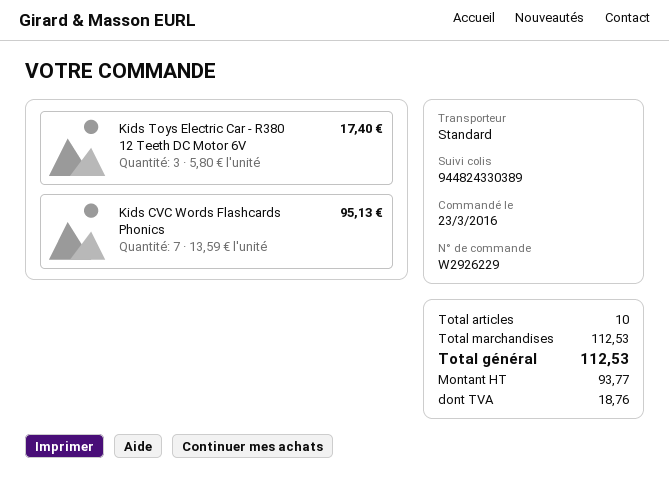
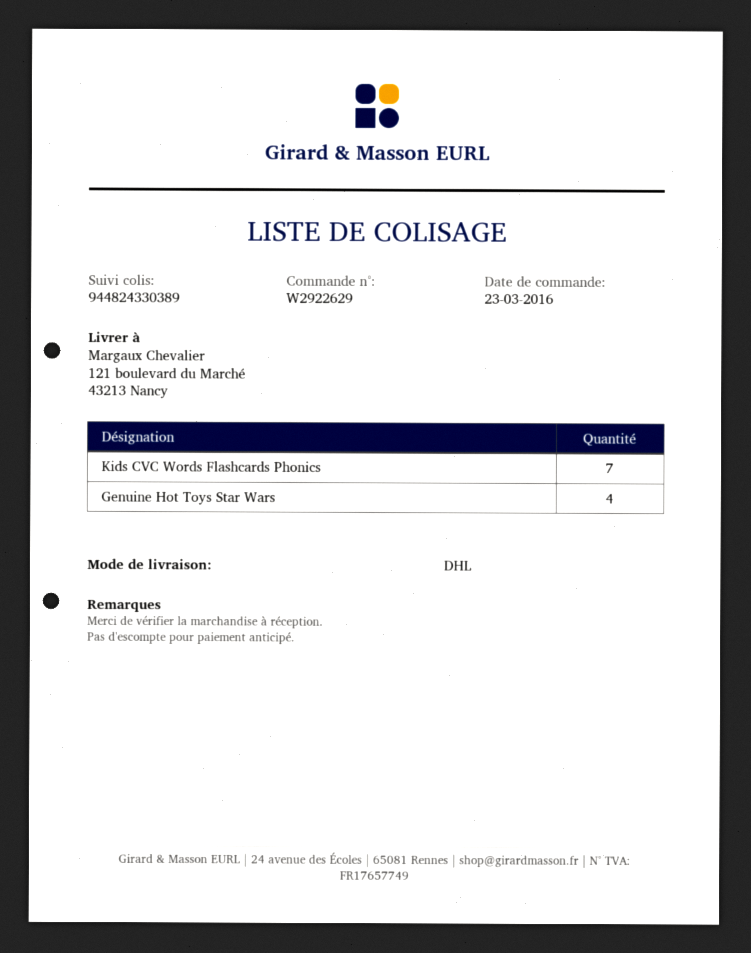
order number: W2926229 -> W2922629
shipping method: standard -> DHL
Kids Toys Electric Car - R380 12 Teeth DC Motor 6V: 3 -> none
Genuine Hot Toys Star Wars: none -> 4

